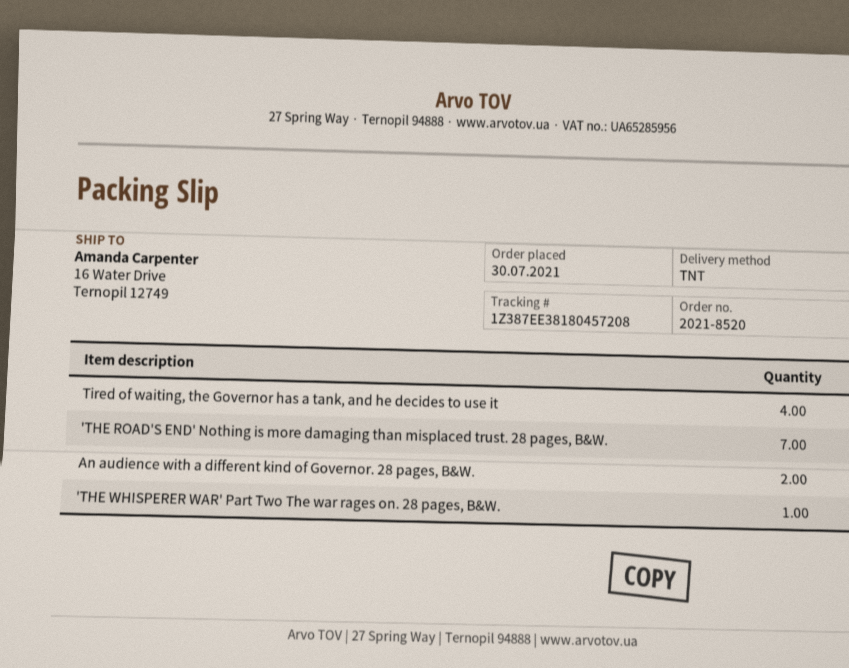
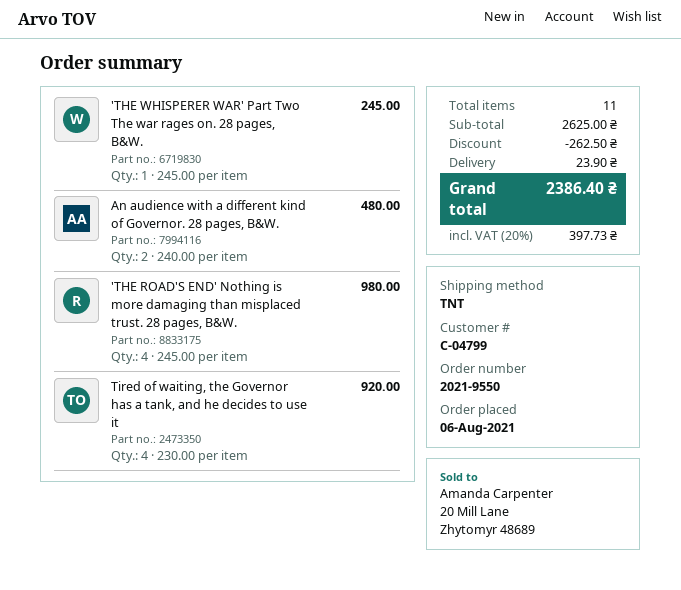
order number: 2021-8520 -> 2021-9550
order date: 2021-07-30 -> 2021-08-06
'THE ROAD'S END' Nothing is more damaging than misplaced trust. 28 pages, B&W.: 7 -> 4

